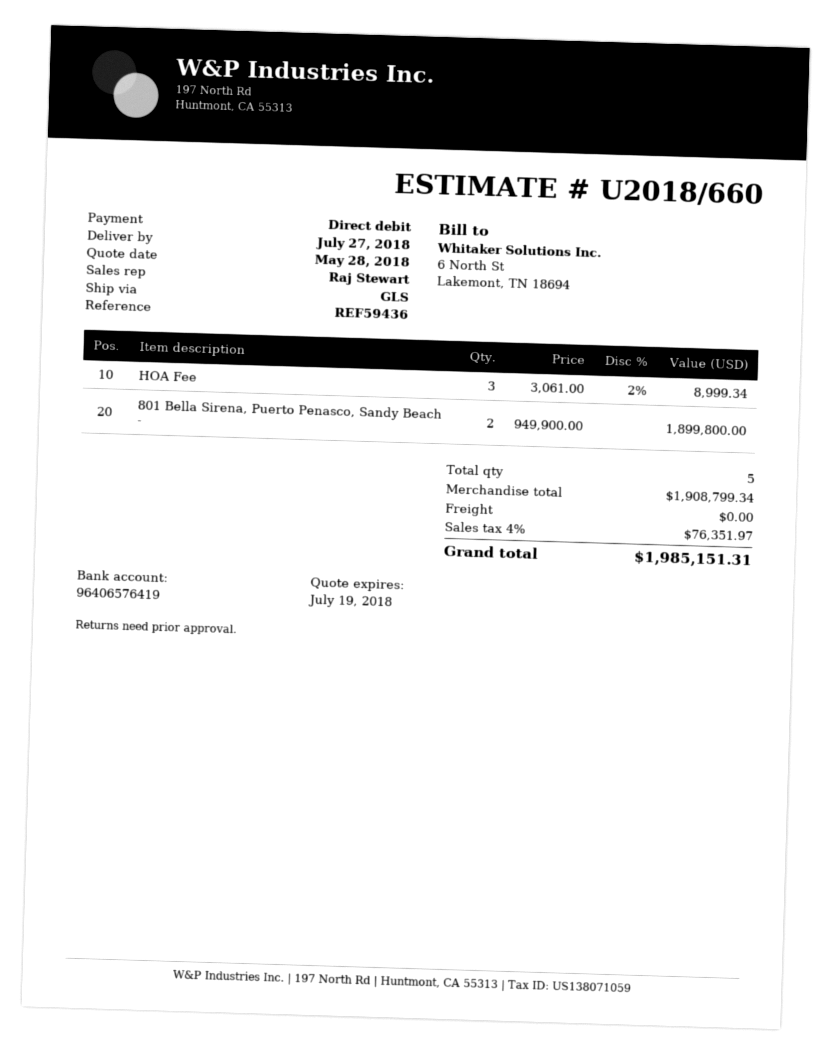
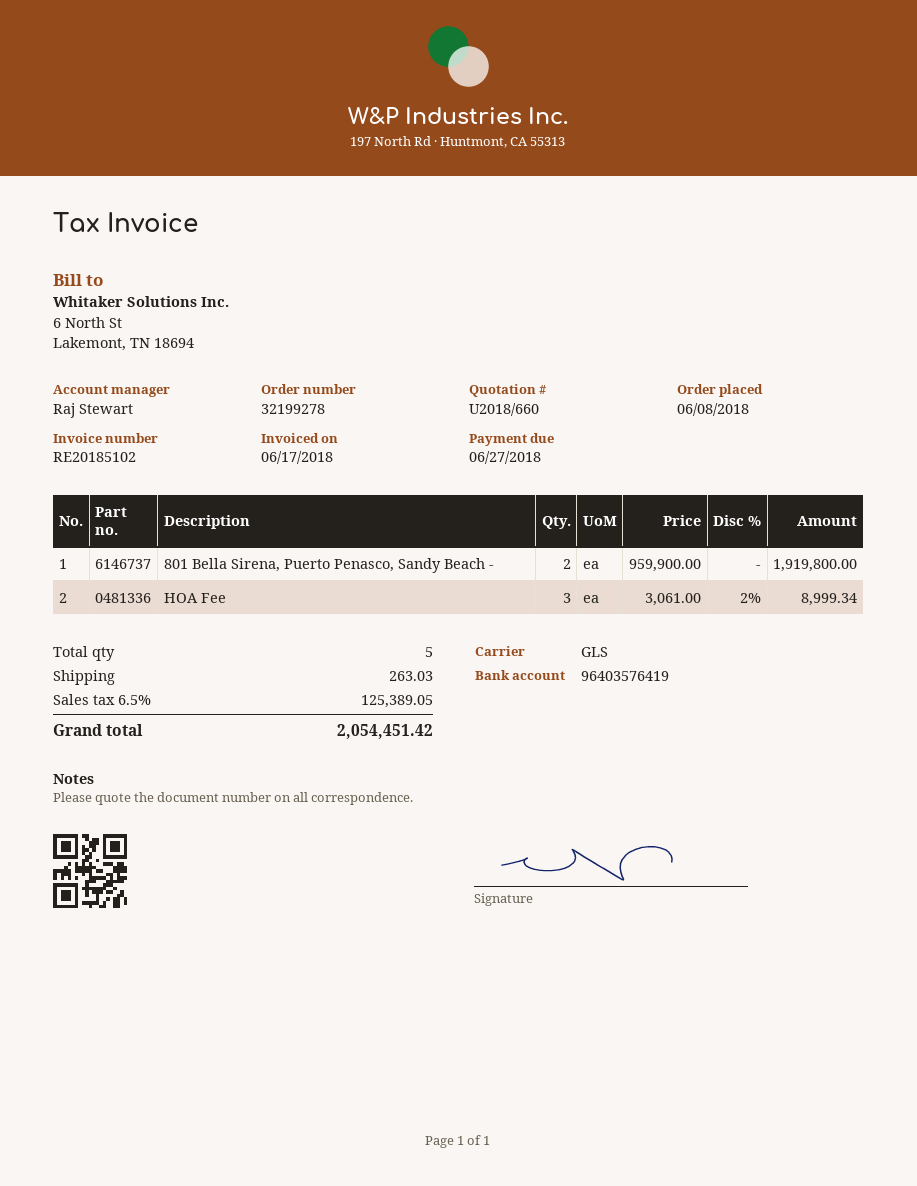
bank account: 96406576419 -> 96403576419
801 Bella Sirena, Puerto Penasco, Sandy Beach -: 2 x 949900.00 = 1899800.00 -> 2 x 959900.00 = 1919800.00
shipping: 0.00 -> 263.03
tax: 4% = 76351.97 -> 6.5% = 125389.05
total: 1985151.31 -> 2054451.42

